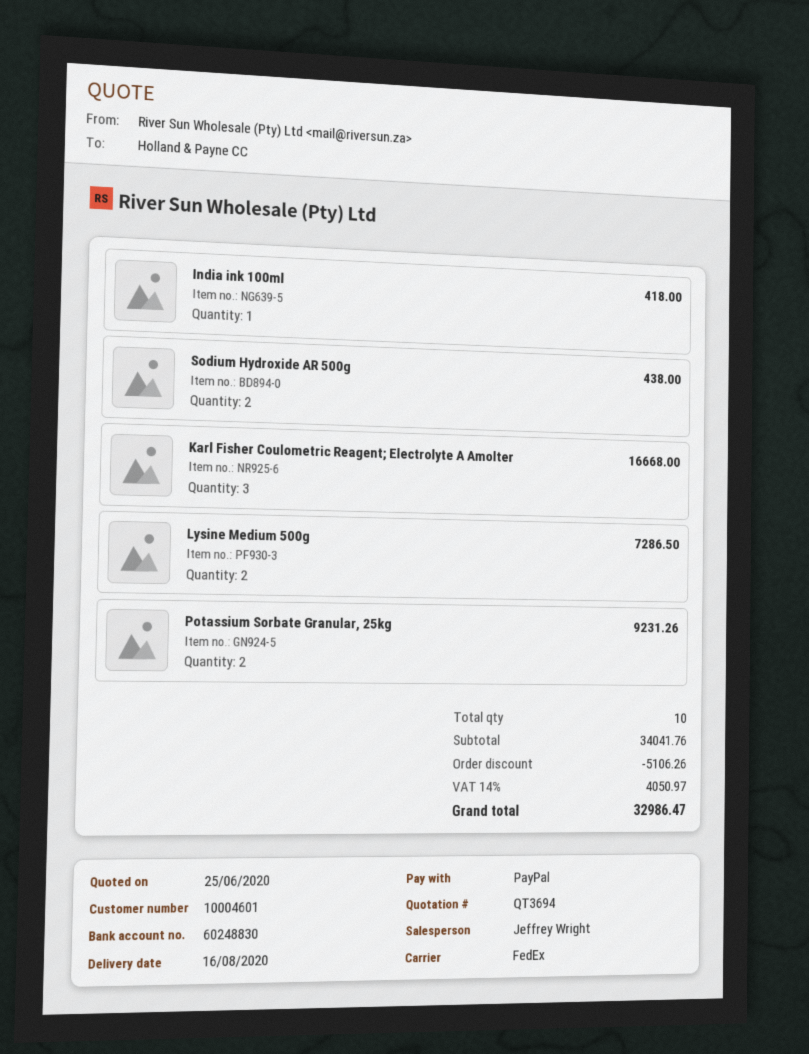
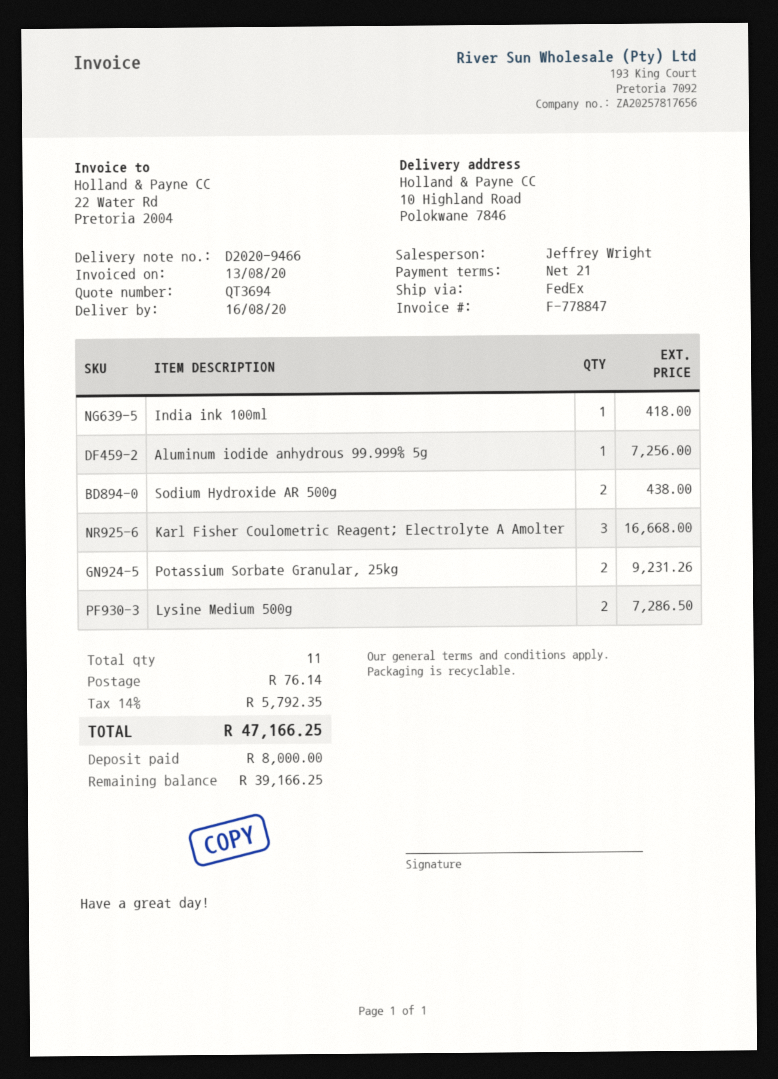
Aluminum iodide anhydrous 99.999% 5g: none -> 1 for 7256.00
total quantity: 10 -> 11
discount: 5106.26 -> none
shipping: none -> 76.14
tax: 14% = 4050.97 -> 14% = 5792.35
total: 32986.47 -> 47166.25

